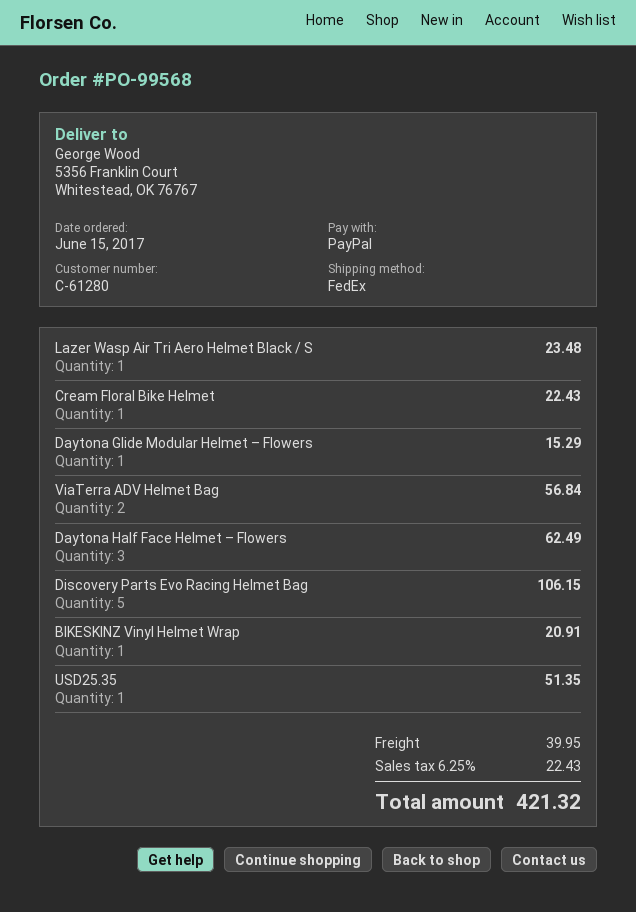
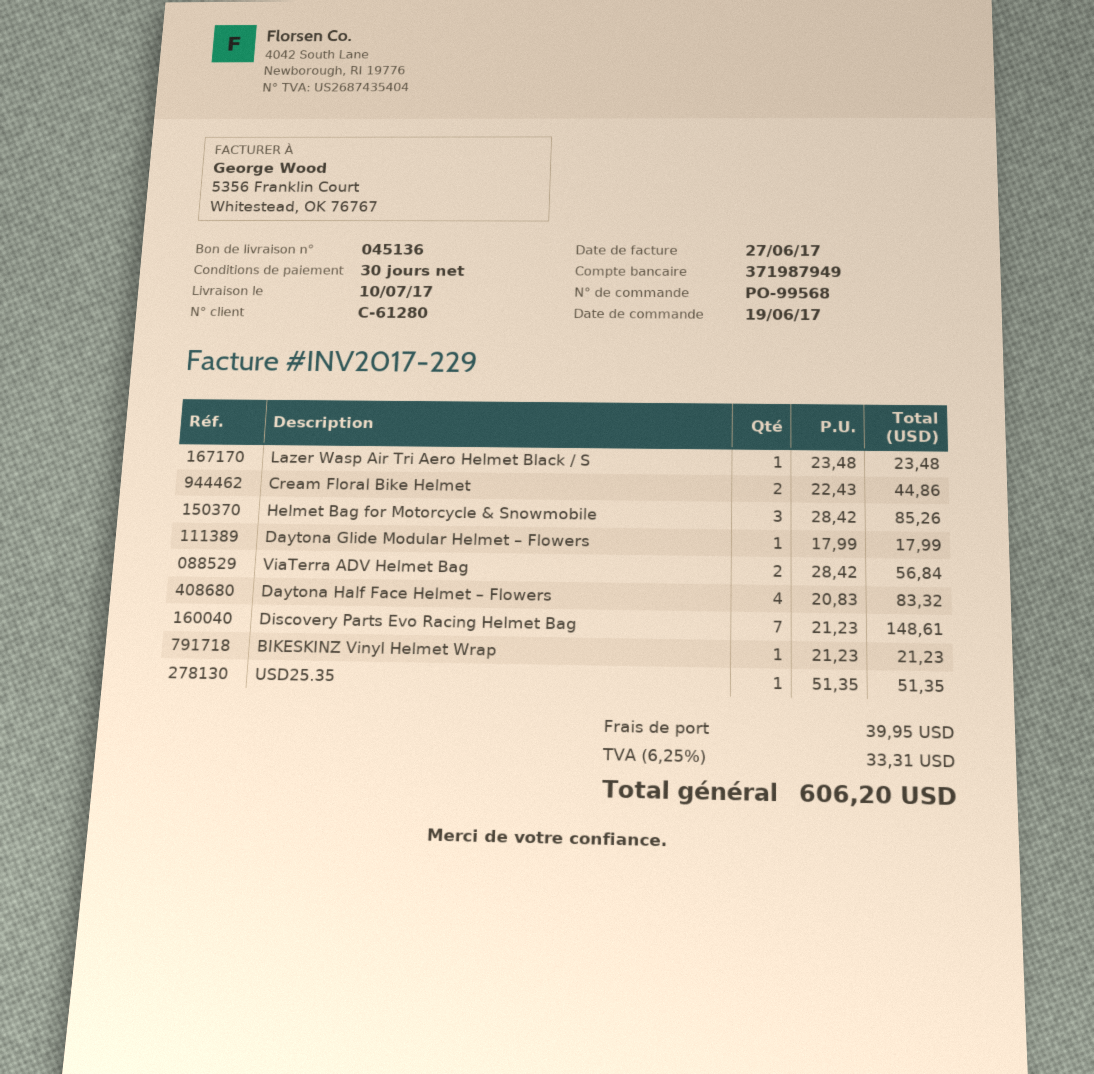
order date: 2017-06-15 -> 2017-06-19
Cream Floral Bike Helmet: 1 for 22.43 -> 2 for 44.86
Daytona Glide Modular Helmet – Flowers: 1 for 15.29 -> 1 for 17.99
Daytona Half Face Helmet – Flowers: 3 for 62.49 -> 4 for 83.32
Discovery Parts Evo Racing Helmet Bag: 5 for 106.15 -> 7 for 148.61
BIKESKINZ Vinyl Helmet Wrap: 1 for 20.91 -> 1 for 21.23
Helmet Bag for Motorcycle & Snowmobile: none -> 3 for 85.26
tax: 6.25% = 22.43 -> 6.25% = 33.31
total: 421.32 -> 606.20

